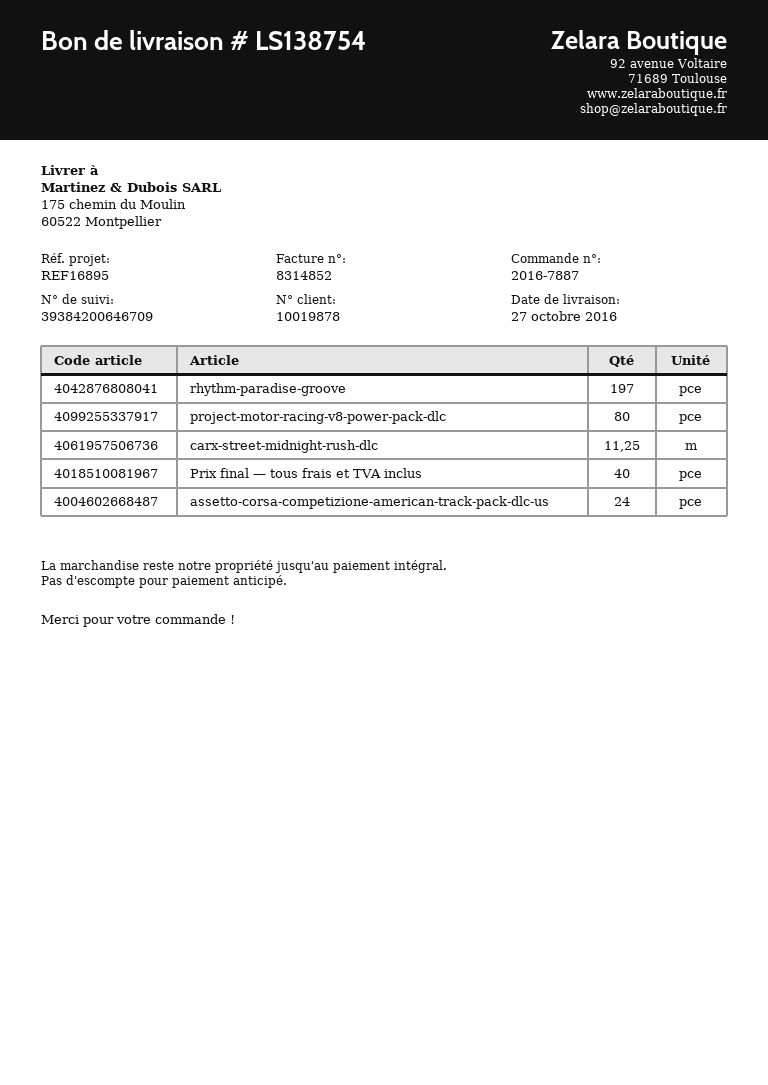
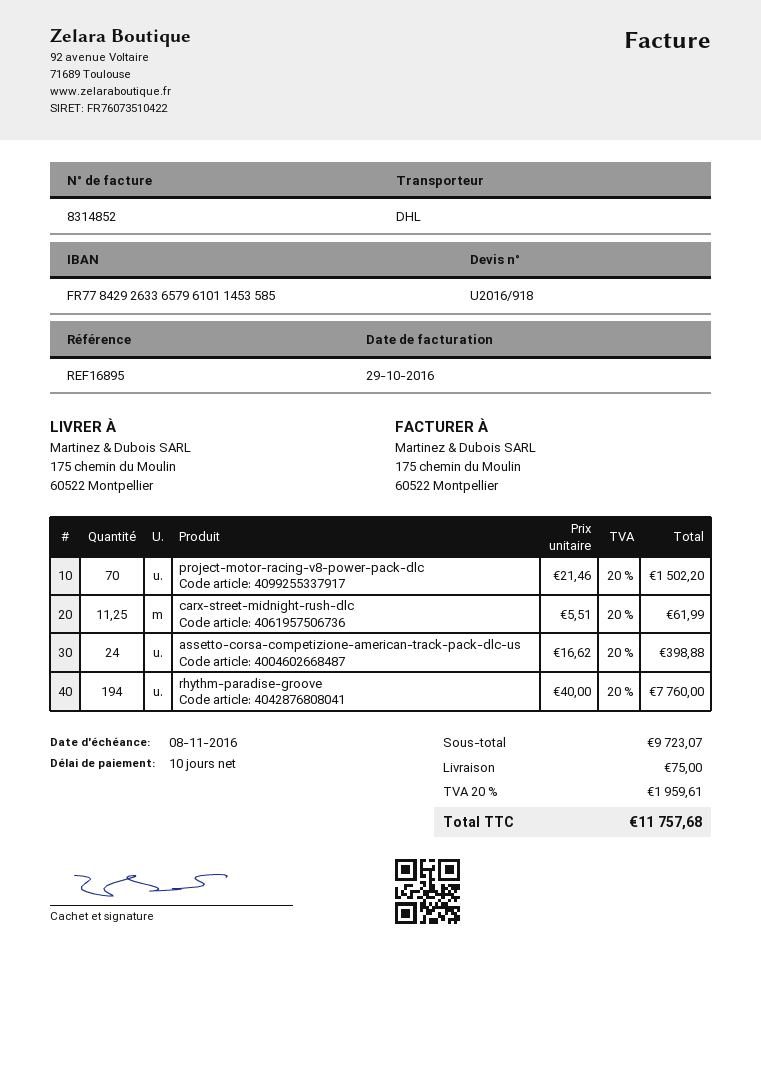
rhythm-paradise-groove: 197 -> 194
project-motor-racing-v8-power-pack-dlc: 80 -> 70
Prix final — tous frais et TVA inclus: 40 -> none

